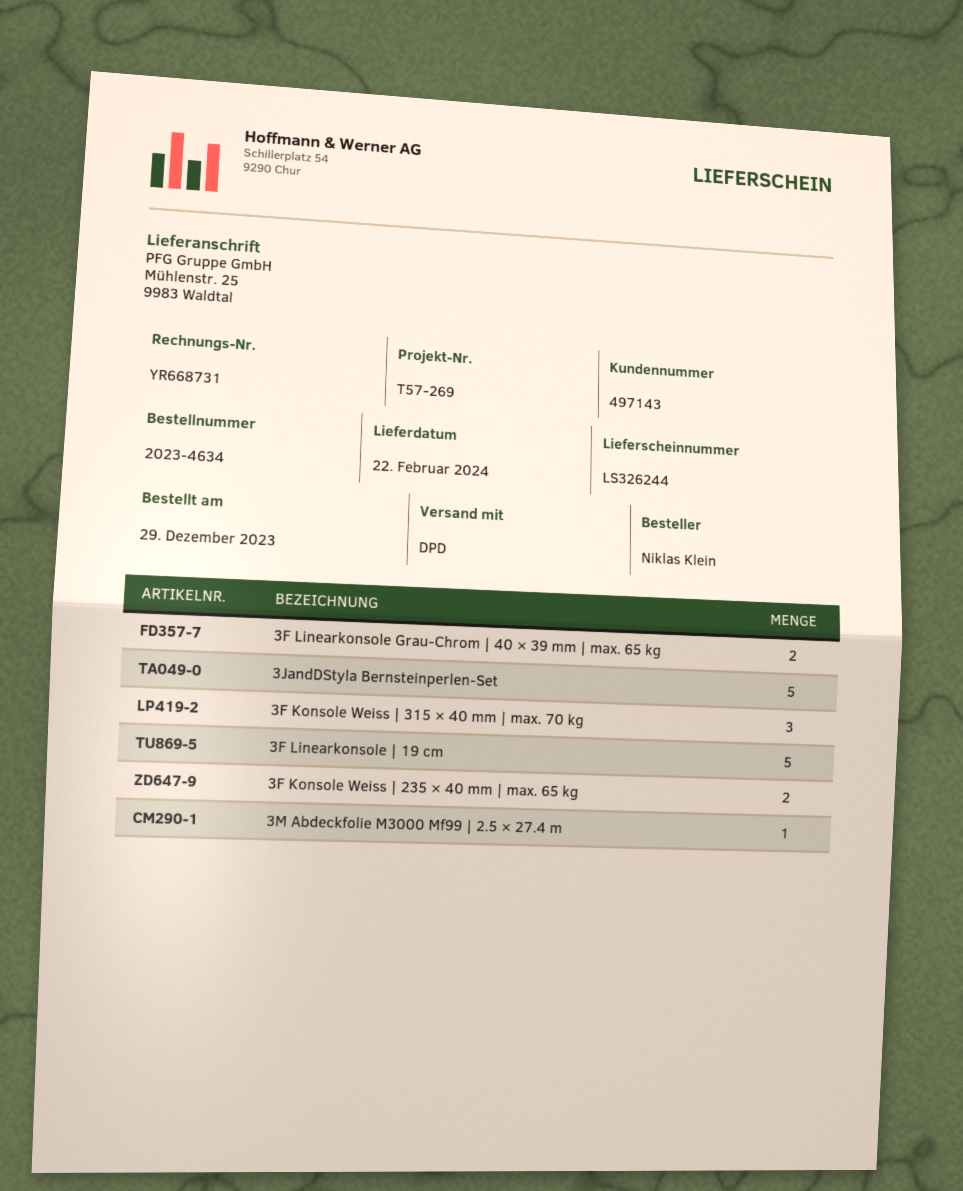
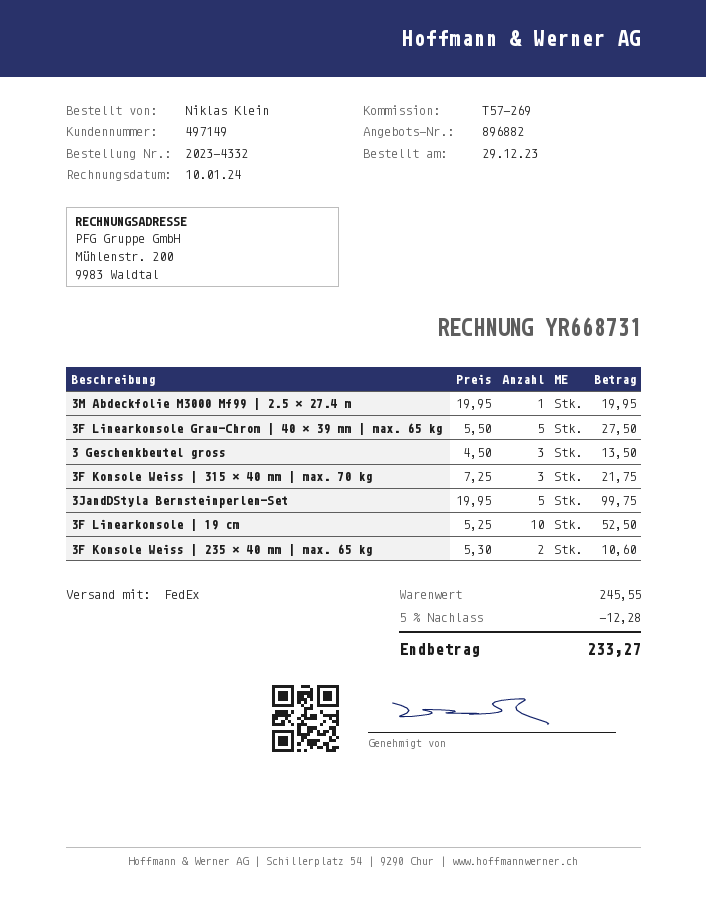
order number: 2023-4634 -> 2023-4332
customer number: 497143 -> 497149
shipping method: DPD -> FedEx
3F Linearkonsole Grau-Chrom | 40 × 39 mm | max. 65 kg: 2 -> 5
3F Linearkonsole | 19 cm: 5 -> 10
3 Geschenkbeutel gross: none -> 3

